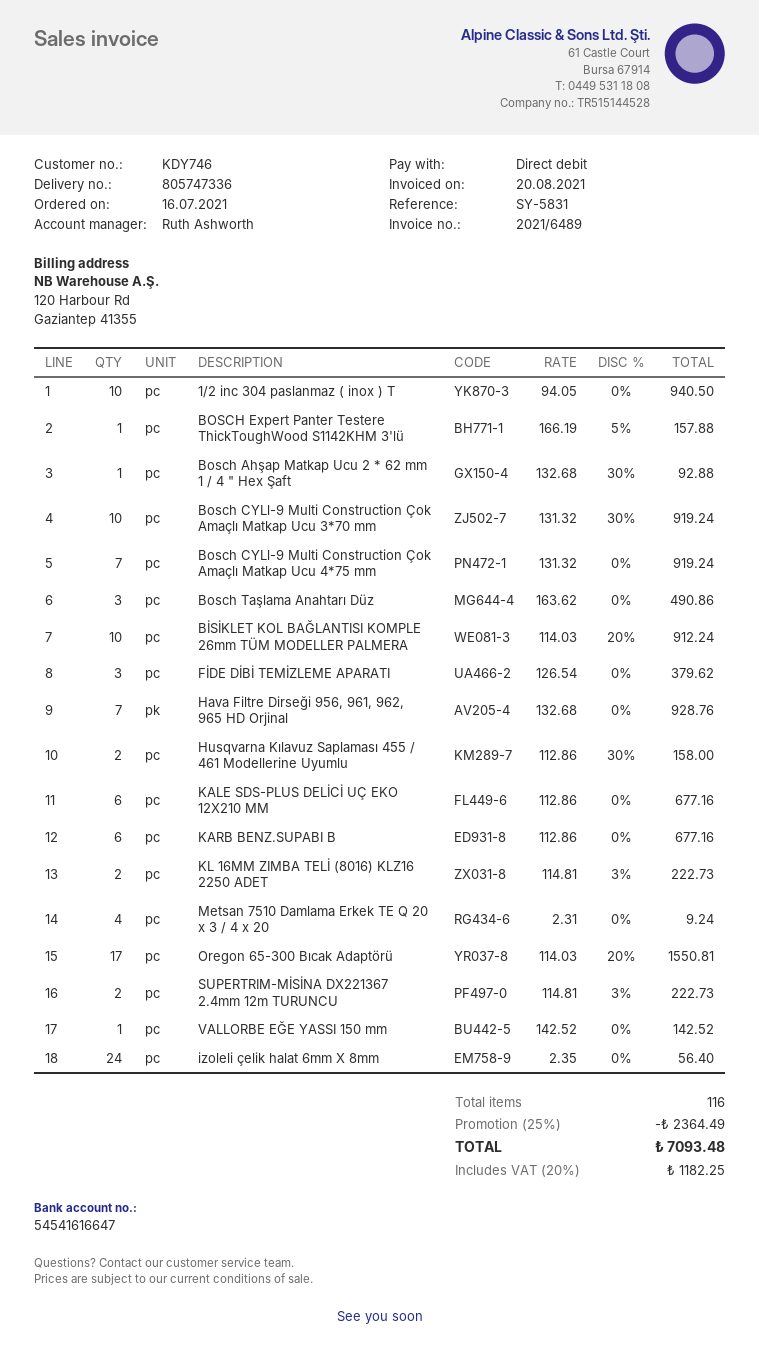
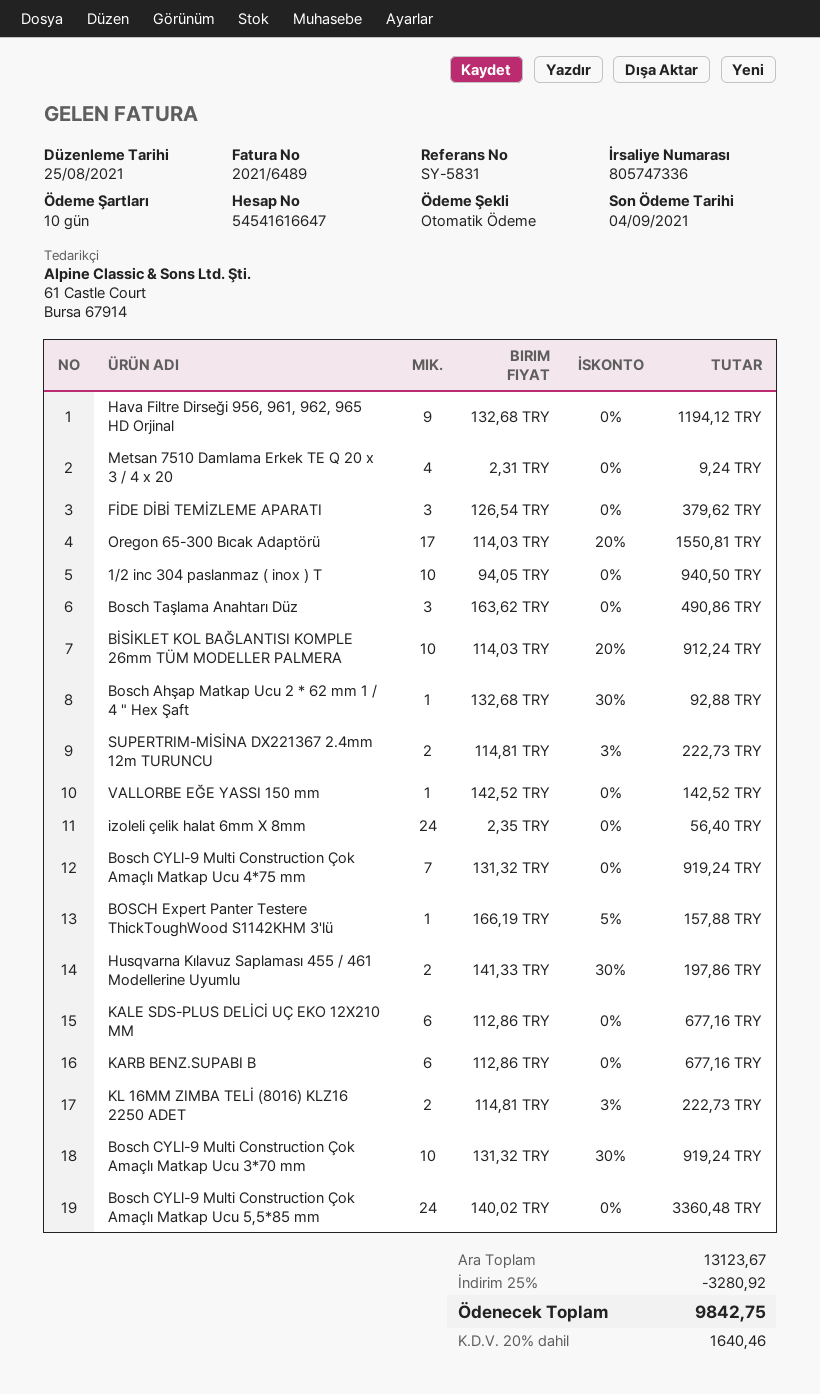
invoice date: 2021-08-20 -> 2021-08-25
Hava Filtre Dirseği 956, 961, 962, 965 HD Orjinal: 7 x 132.68 = 928.76 -> 9 x 132.68 = 1194.12
Husqvarna Kılavuz Saplaması 455 / 461 Modellerine Uyumlu: 2 x 112.86 - 30% = 158.00 -> 2 x 141.33 - 30% = 197.86
Bosch CYLl-9 Multi Construction Çok Amaçlı Matkap Ucu 5,5*85 mm: none -> 24 x 140.02 = 3360.48
discount: 25% = 2364.49 -> 25% = 3280.92
tax: 20% = 1182.25 -> 20% = 1640.46
total: 7093.48 -> 9842.75

